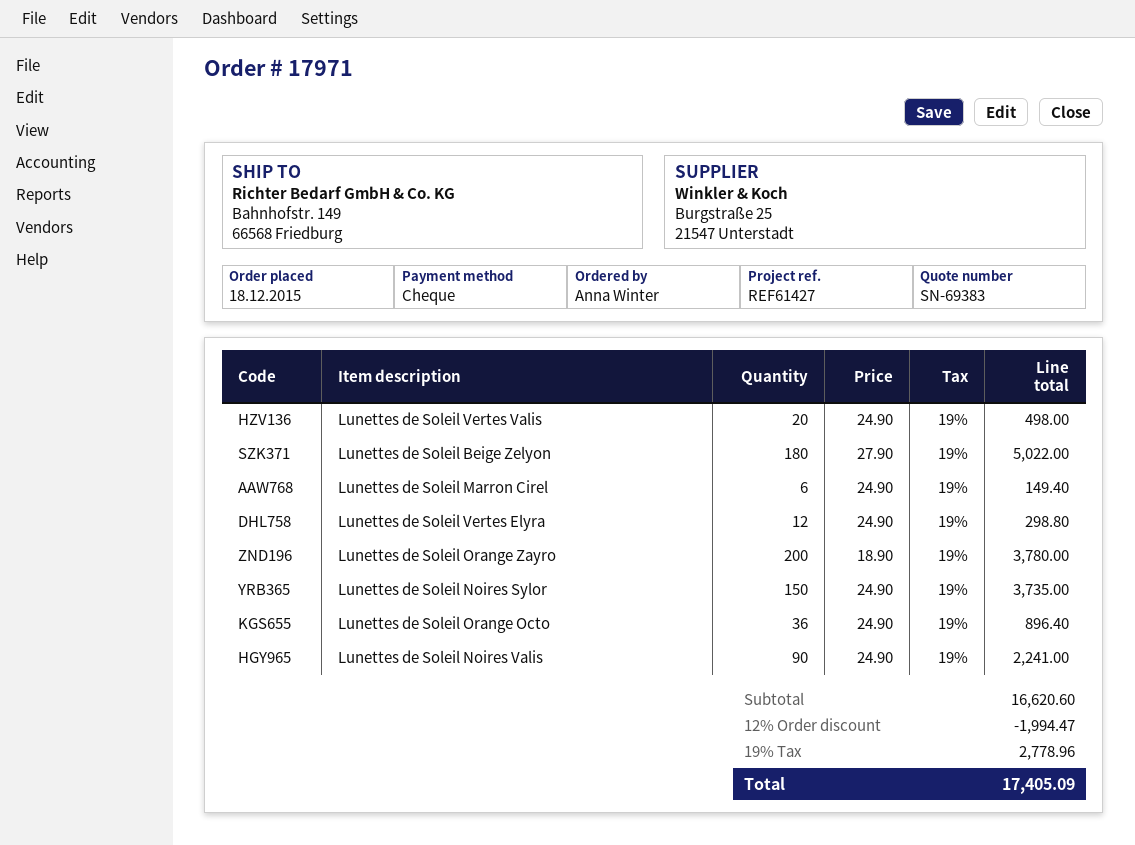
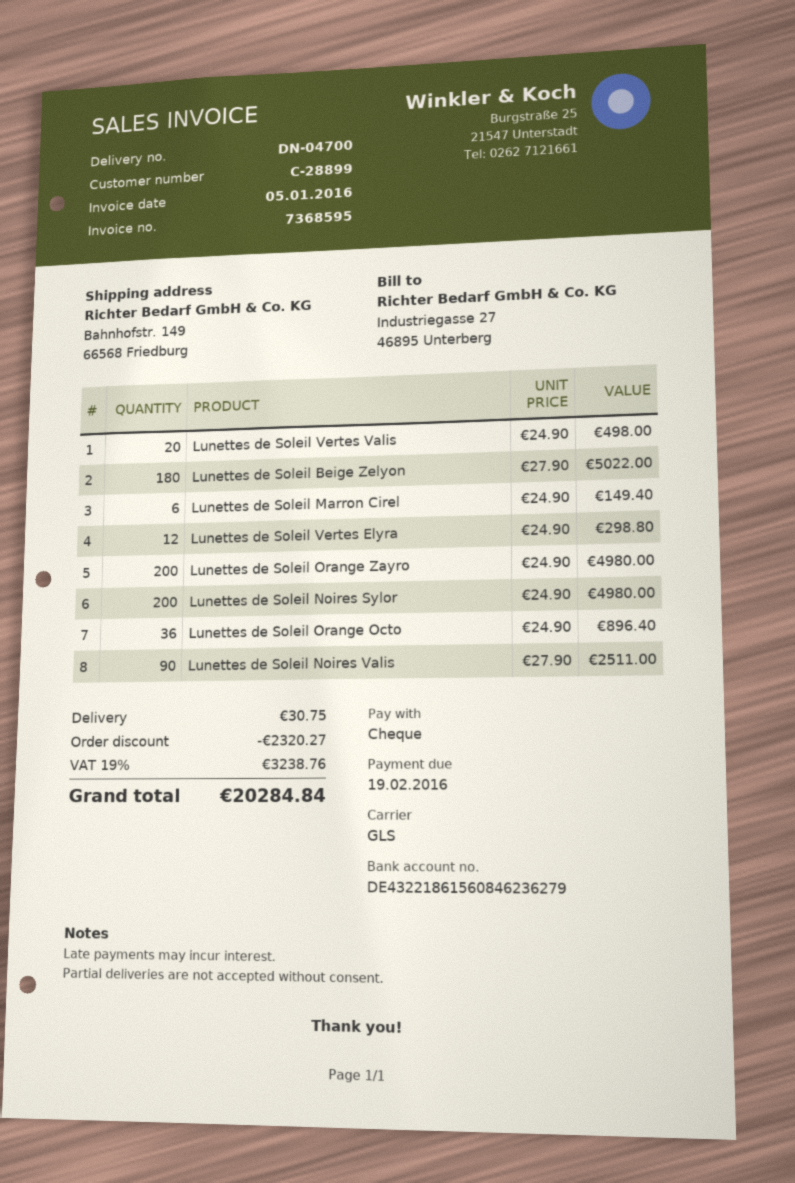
Lunettes de Soleil Orange Zayro: 200 x 18.90 = 3780.00 -> 200 x 24.90 = 4980.00
Lunettes de Soleil Noires Sylor: 150 x 24.90 = 3735.00 -> 200 x 24.90 = 4980.00
Lunettes de Soleil Noires Valis: 90 x 24.90 = 2241.00 -> 90 x 27.90 = 2511.00
discount: 1994.47 -> 2320.27
shipping: none -> 30.75
tax: 19% = 2778.96 -> 19% = 3238.76
total: 17405.09 -> 20284.84

